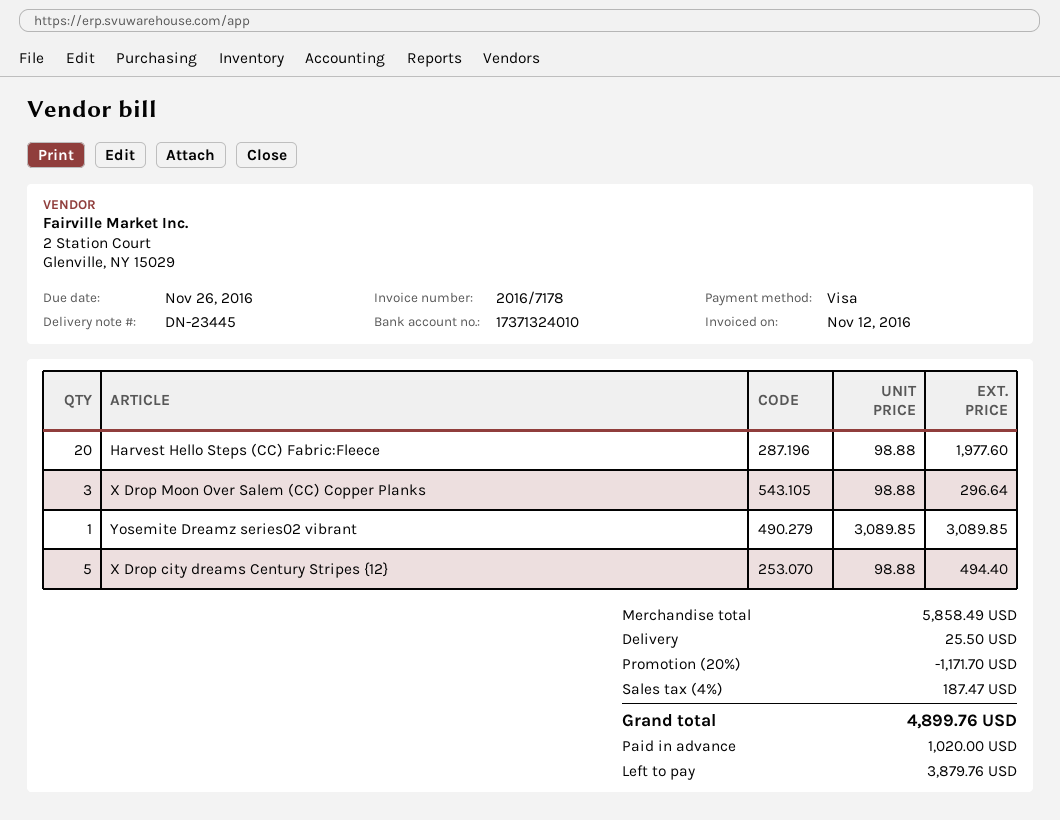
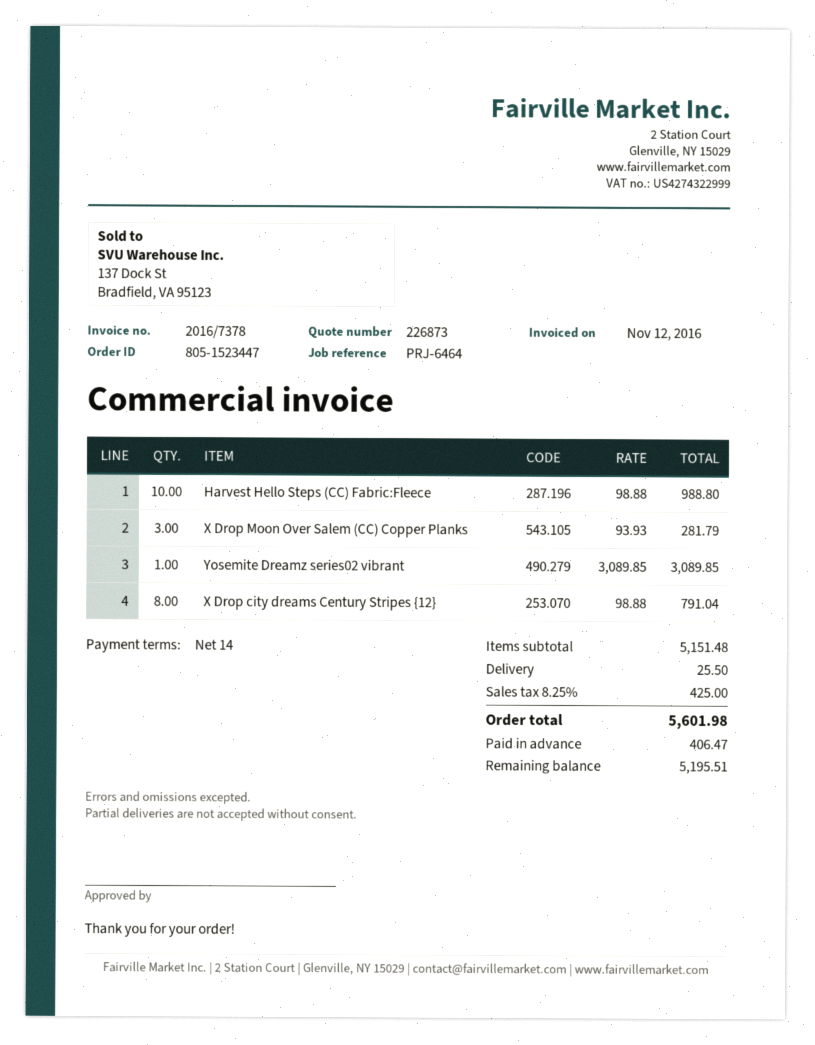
invoice number: 2016/7178 -> 2016/7378
Harvest Hello Steps (CC) Fabric:Fleece: 20 x 98.88 = 1977.60 -> 10 x 98.88 = 988.80
X Drop Moon Over Salem (CC) Copper Planks: 3 x 98.88 = 296.64 -> 3 x 93.93 = 281.79
X Drop city dreams Century Stripes {12}: 5 x 98.88 = 494.40 -> 8 x 98.88 = 791.04
subtotal: 5858.49 -> 5151.48
discount: 20% = 1171.70 -> none
tax: 4% = 187.47 -> 8.25% = 425.00
total: 4899.76 -> 5601.98
deposit: 1020.00 -> 406.47
balance: 3879.76 -> 5195.51

